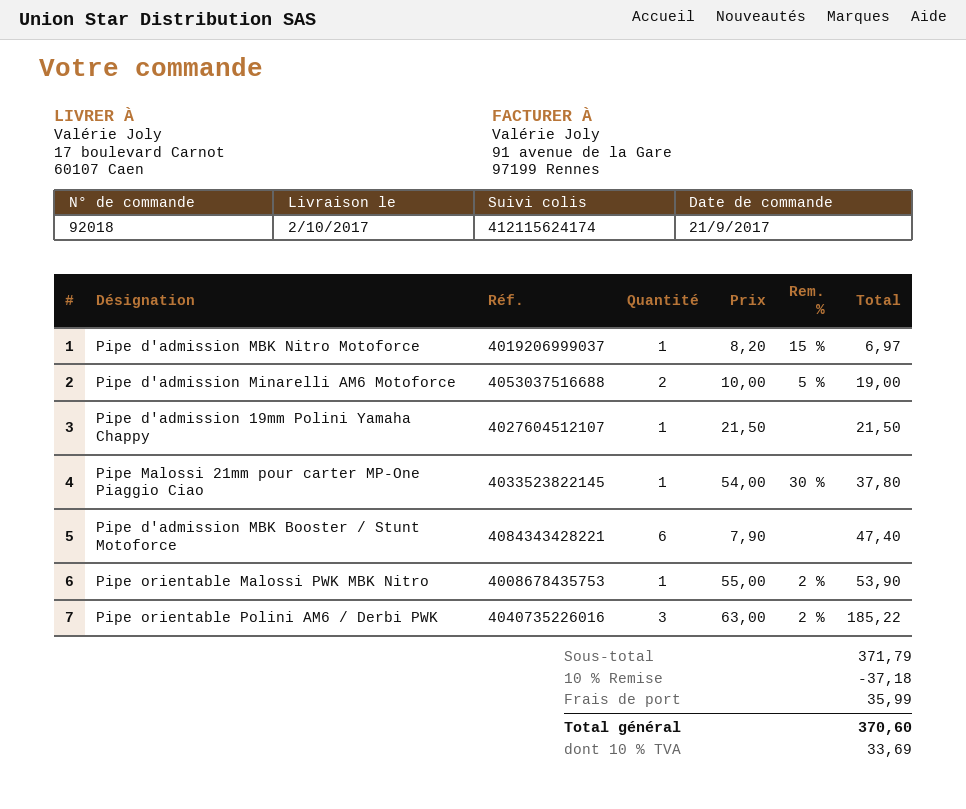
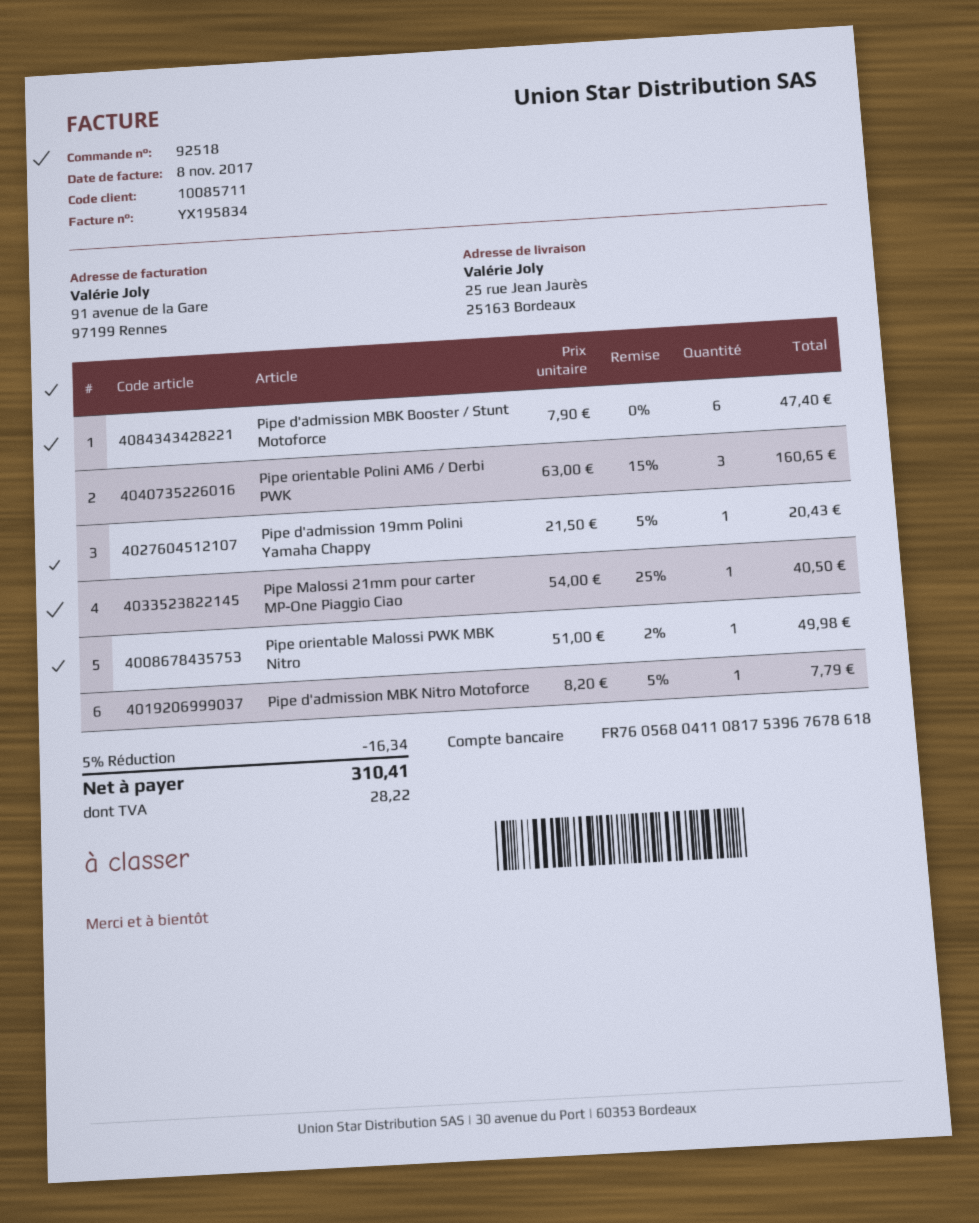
order number: 92018 -> 92518
ship to: 17 boulevard Carnot, 60107 Caen -> 25 rue Jean Jaurès, 25163 Bordeaux
Pipe d'admission MBK Nitro Motoforce: 1 x 8.20 - 15% = 6.97 -> 1 x 8.20 - 5% = 7.79
Pipe d'admission Minarelli AM6 Motoforce: 2 x 10.00 - 5% = 19.00 -> none
Pipe d'admission 19mm Polini Yamaha Chappy: 1 x 21.50 = 21.50 -> 1 x 21.50 - 5% = 20.43
Pipe Malossi 21mm pour carter MP-One Piaggio Ciao: 1 x 54.00 - 30% = 37.80 -> 1 x 54.00 - 25% = 40.50
Pipe orientable Malossi PWK MBK Nitro: 1 x 55.00 - 2% = 53.90 -> 1 x 51.00 - 2% = 49.98
Pipe orientable Polini AM6 / Derbi PWK: 3 x 63.00 - 2% = 185.22 -> 3 x 63.00 - 15% = 160.65
discount: 10% = 37.18 -> 5% = 16.34
shipping: 35.99 -> none
tax: 33.69 -> 28.22
total: 370.60 -> 310.41

